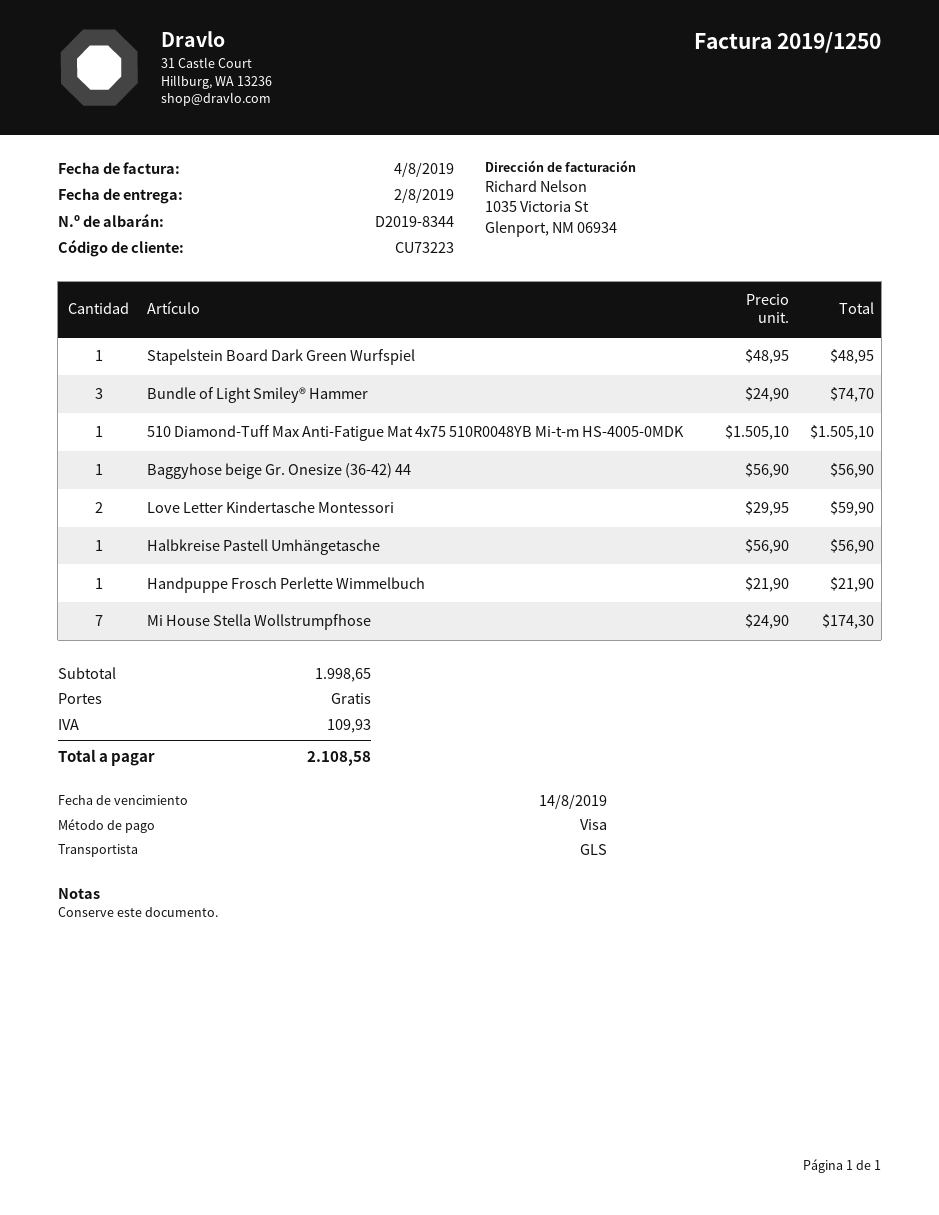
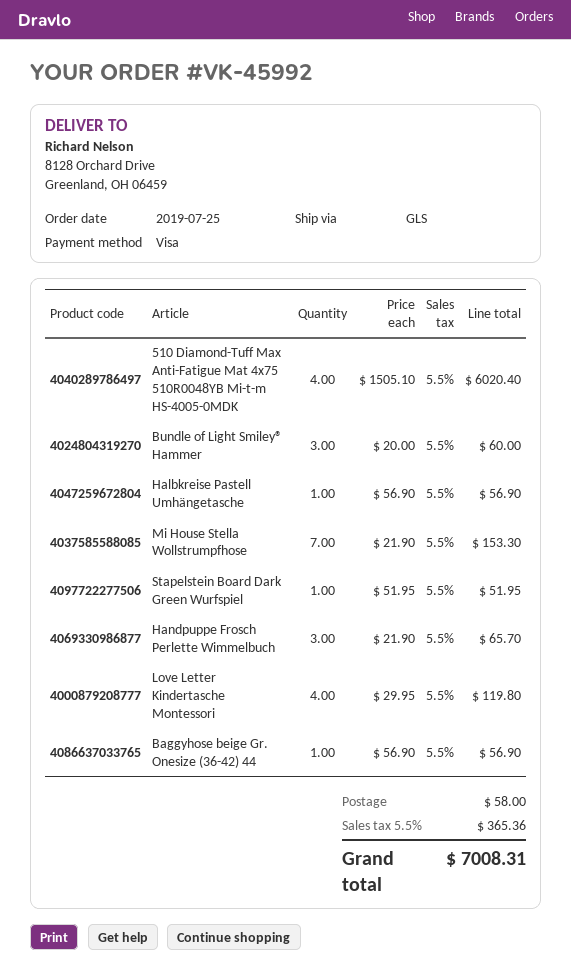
Stapelstein Board Dark Green Wurfspiel: 1 x 48.95 = 48.95 -> 1 x 51.95 = 51.95
Bundle of Light Smiley® Hammer: 3 x 24.90 = 74.70 -> 3 x 20.00 = 60.00
510 Diamond-Tuff Max Anti-Fatigue Mat 4x75 510R0048YB Mi-t-m HS-4005-0MDK: 1 x 1505.10 = 1505.10 -> 4 x 1505.10 = 6020.40
Love Letter Kindertasche Montessori: 2 x 29.95 = 59.90 -> 4 x 29.95 = 119.80
Handpuppe Frosch Perlette Wimmelbuch: 1 x 21.90 = 21.90 -> 3 x 21.90 = 65.70
Mi House Stella Wollstrumpfhose: 7 x 24.90 = 174.30 -> 7 x 21.90 = 153.30
shipping: 0.00 -> 58.00
tax: 109.93 -> 365.36
total: 2108.58 -> 7008.31

